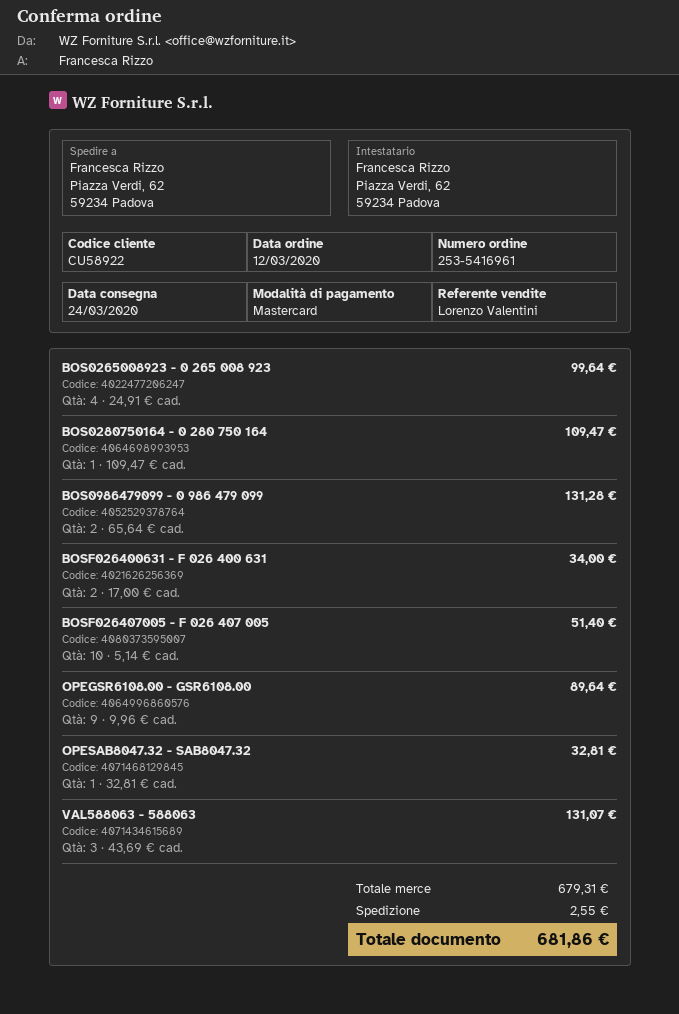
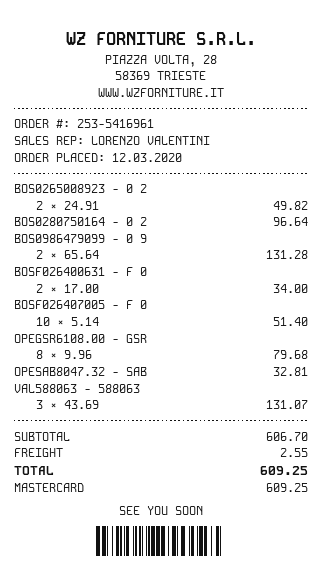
BOS0265008923 - 0 265 008 923: 4 x 24.91 = 99.64 -> 2 x 24.91 = 49.82
BOS0280750164 - 0 280 750 164: 1 x 109.47 = 109.47 -> 1 x 96.64 = 96.64
OPEGSR6108.00 - GSR6108.00: 9 x 9.96 = 89.64 -> 8 x 9.96 = 79.68
subtotal: 679.31 -> 606.70
total: 681.86 -> 609.25

